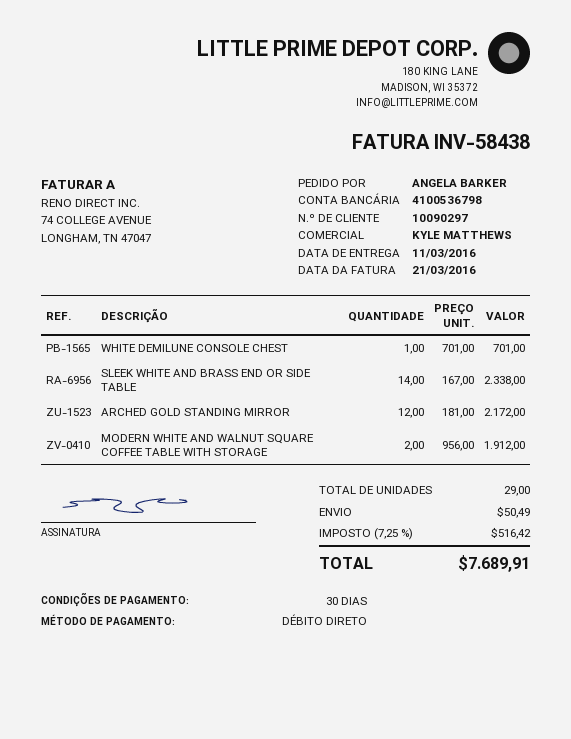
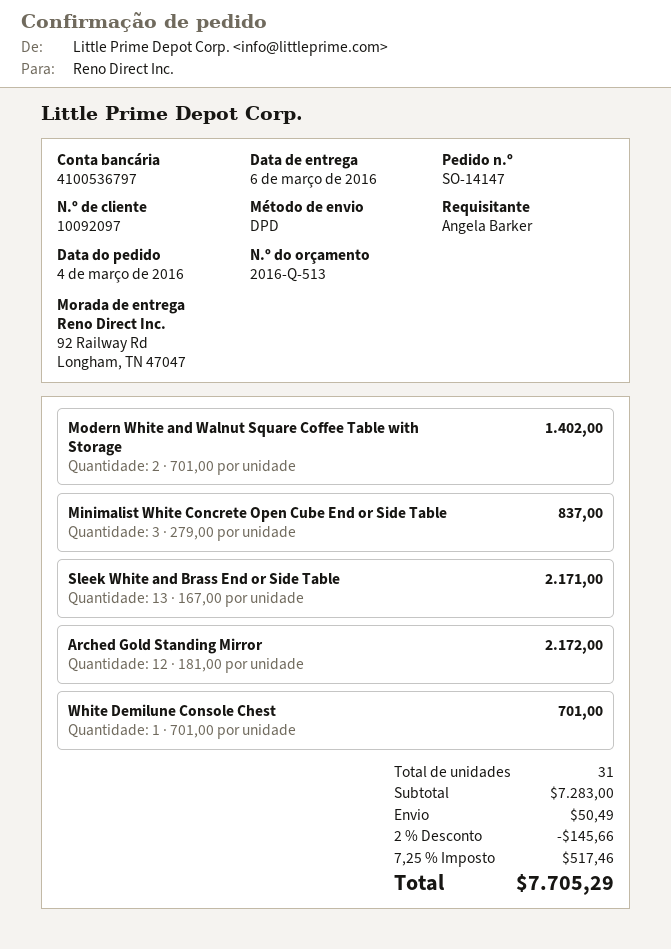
delivery date: 2016-03-11 -> 2016-03-06
customer number: 10090297 -> 10092097
bank account: 4100536798 -> 4100536797
SLEEK WHITE AND BRASS END OR SIDE TABLE: 14 x 167.00 = 2338.00 -> 13 x 167.00 = 2171.00
MODERN WHITE AND WALNUT SQUARE COFFEE TABLE WITH STORAGE: 2 x 956.00 = 1912.00 -> 2 x 701.00 = 1402.00
Minimalist White Concrete Open Cube End or Side Table: none -> 3 x 279.00 = 837.00
total quantity: 29 -> 31
discount: none -> 2% = 145.66
tax: 7.25% = 516.42 -> 7.25% = 517.46
total: 7689.91 -> 7705.29

